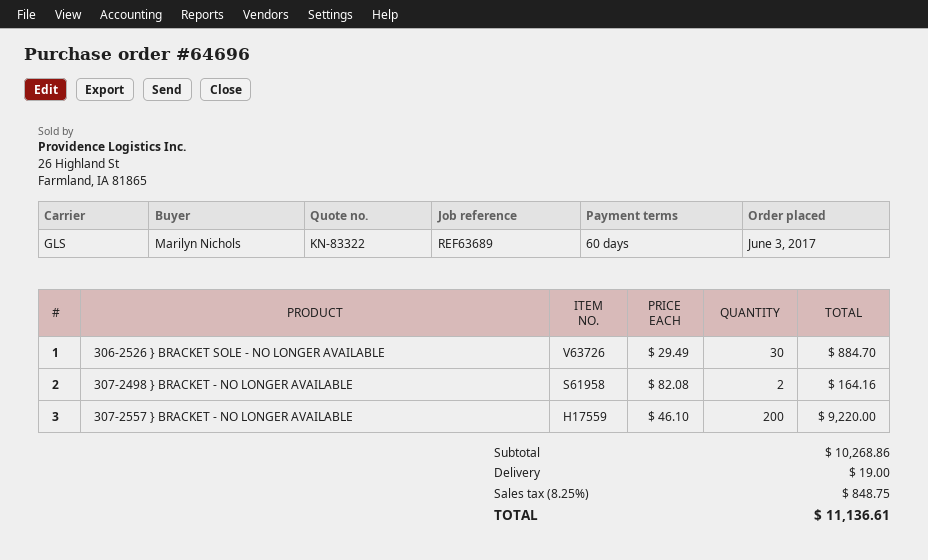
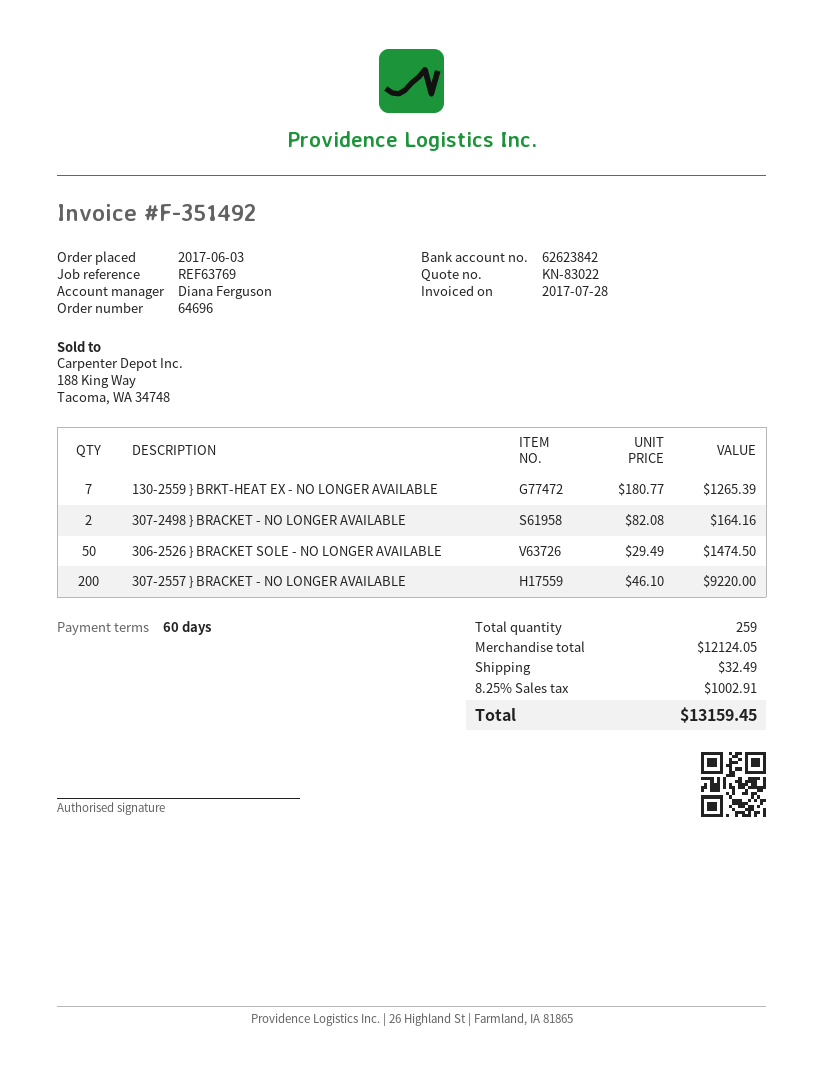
quote number: KN-83322 -> KN-83022
reference: REF63689 -> REF63769
306-2526 } BRACKET SOLE - NO LONGER AVAILABLE: 30 x 29.49 = 884.70 -> 50 x 29.49 = 1474.50
130-2559 } BRKT-HEAT EX - NO LONGER AVAILABLE: none -> 7 x 180.77 = 1265.39
subtotal: 10268.86 -> 12124.05
shipping: 19.00 -> 32.49
tax: 8.25% = 848.75 -> 8.25% = 1002.91
total: 11136.61 -> 13159.45

